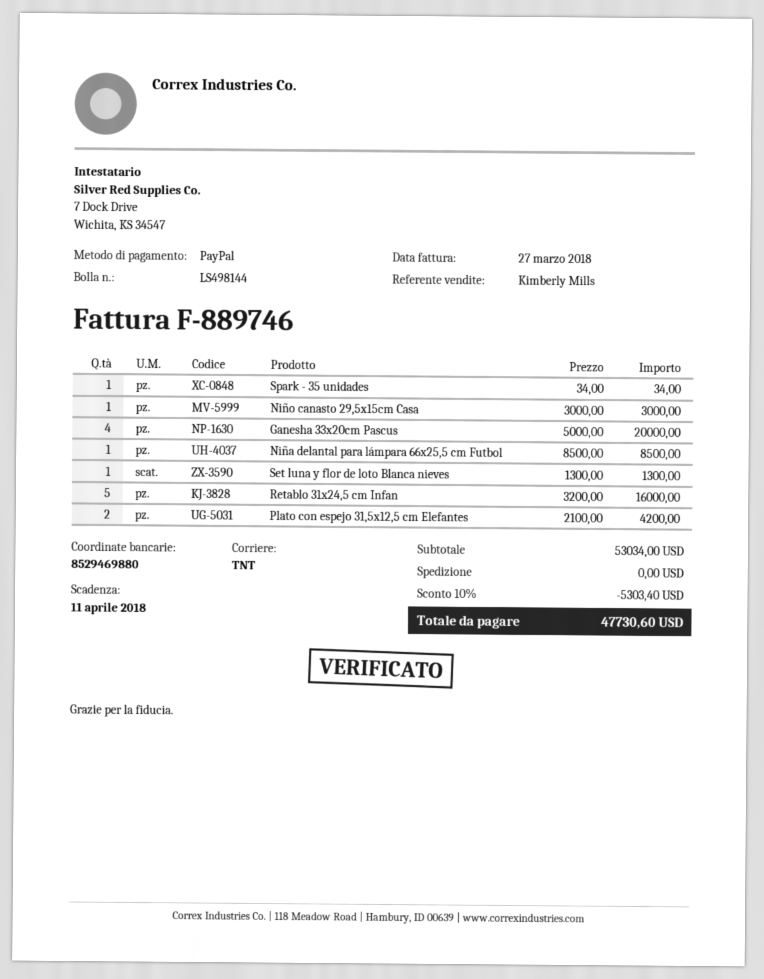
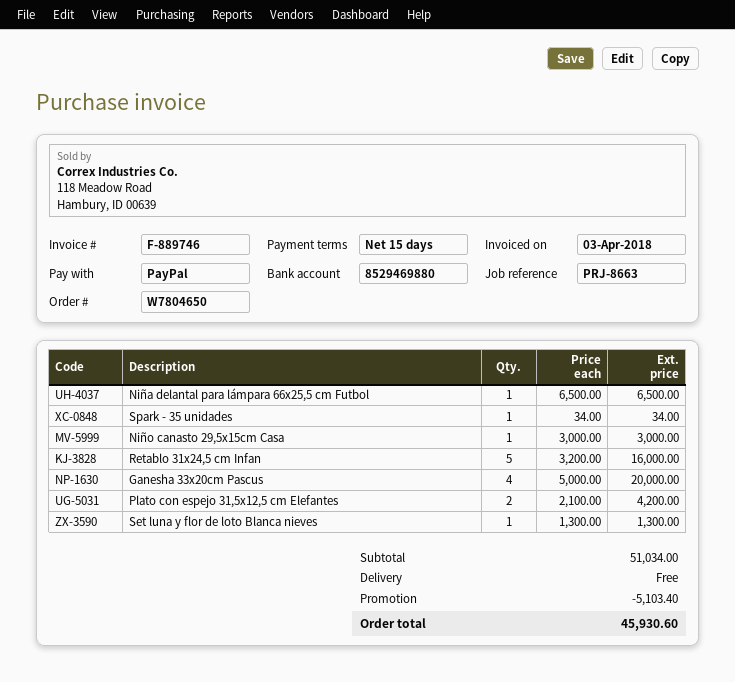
invoice date: 2018-03-27 -> 2018-04-03
Niña delantal para lámpara 66x25,5 cm Futbol: 1 x 8500.00 = 8500.00 -> 1 x 6500.00 = 6500.00
subtotal: 53034.00 -> 51034.00
discount: 5303.40 -> 5103.40
total: 47730.60 -> 45930.60

